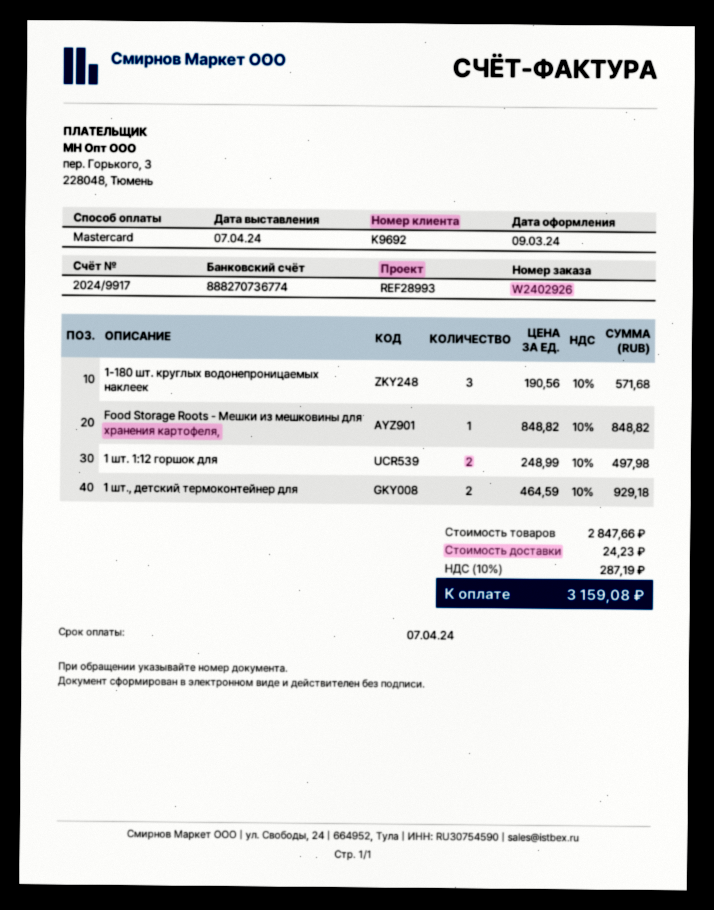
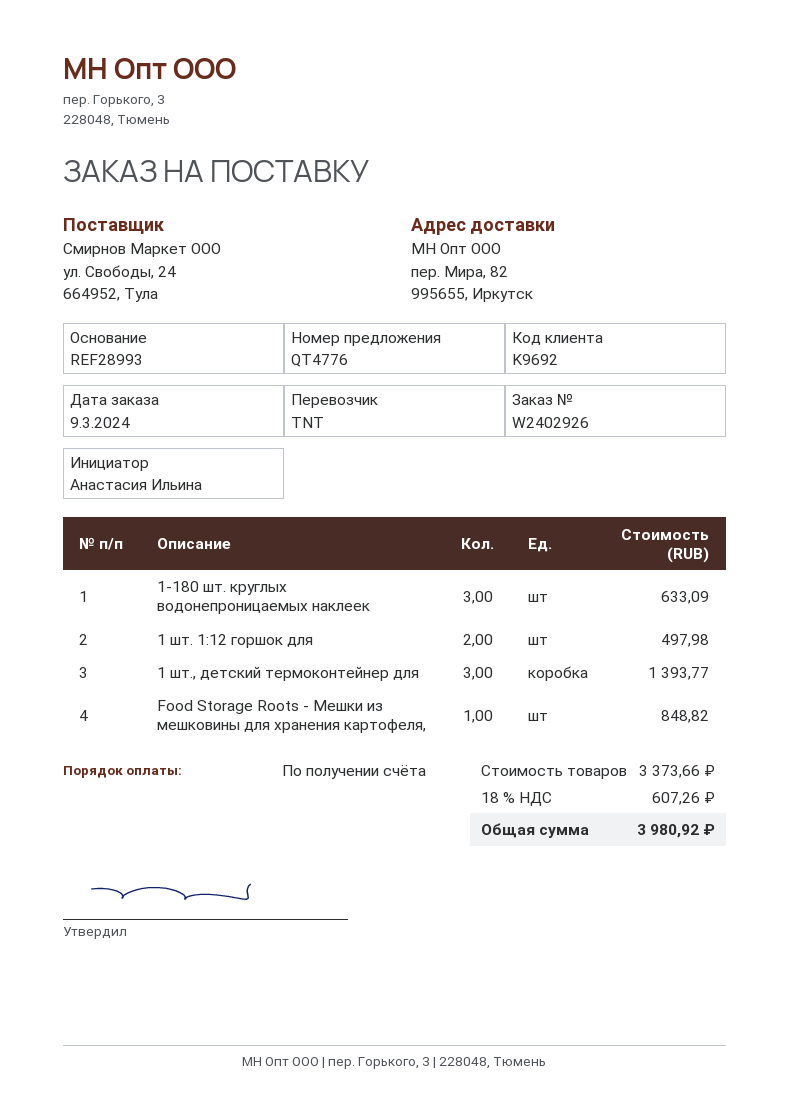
1-180 шт. круглых водонепроницаемых наклеек: 3 for 571.68 -> 3 for 633.09
1 шт., детский термоконтейнер для: 2 for 929.18 -> 3 for 1393.77
subtotal: 2847.66 -> 3373.66
shipping: 24.23 -> none
tax: 10% = 287.19 -> 18% = 607.26
total: 3159.08 -> 3980.92

